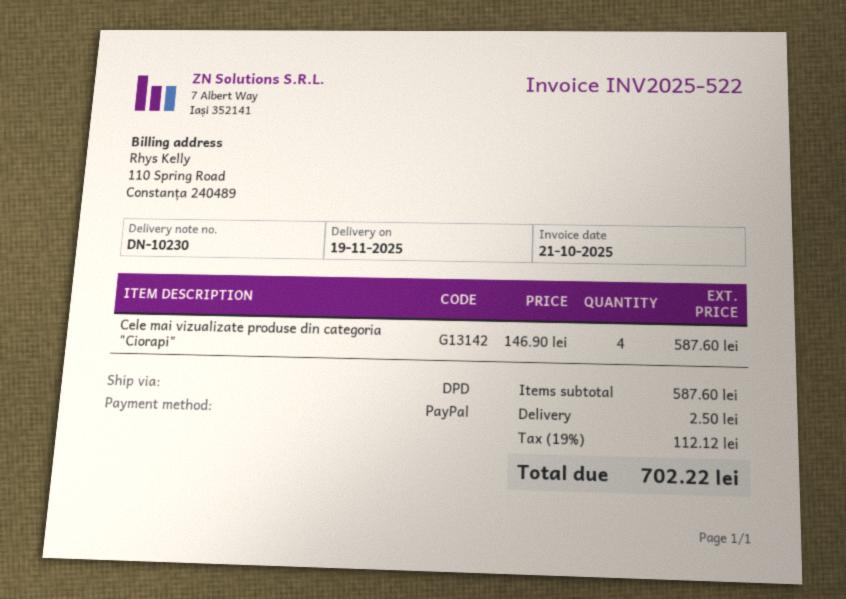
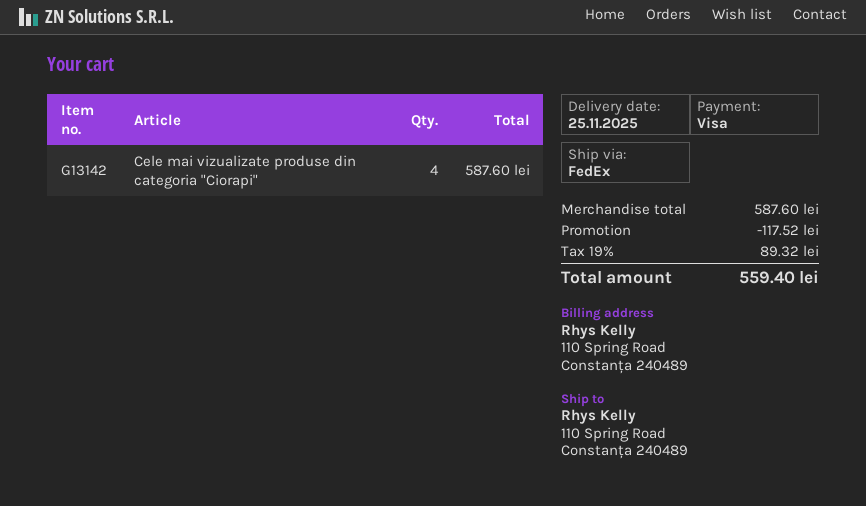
delivery date: 2025-11-19 -> 2025-11-25
payment method: PayPal -> Visa
shipping method: DPD -> FedEx
discount: none -> 117.52
shipping: 2.50 -> none
tax: 19% = 112.12 -> 19% = 89.32
total: 702.22 -> 559.40

